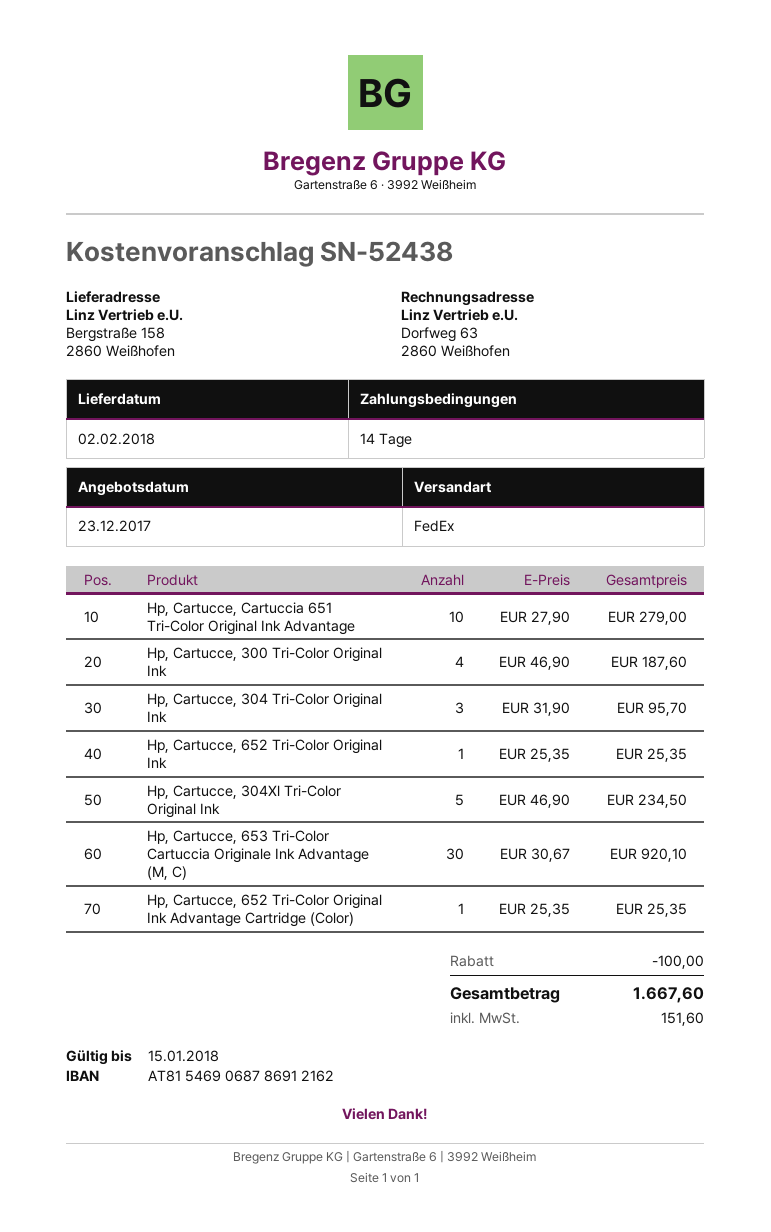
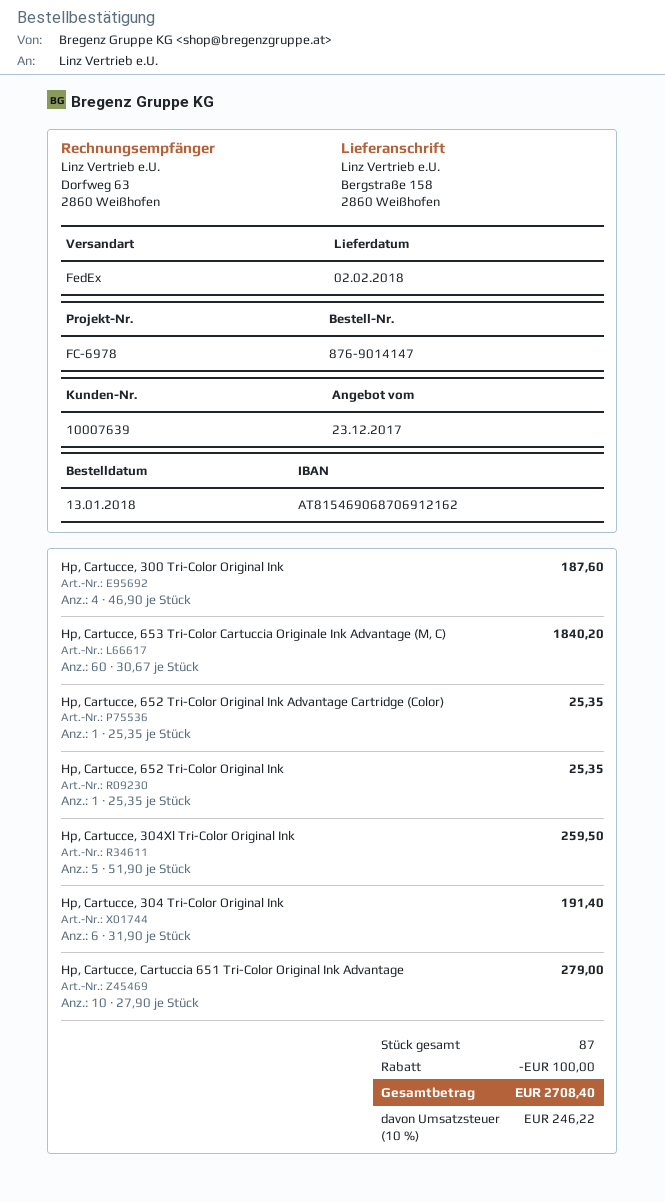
bank account: AT815469068786912162 -> AT815469068706912162
Hp, Cartucce, 304 Tri-Color Original Ink: 3 x 31.90 = 95.70 -> 6 x 31.90 = 191.40
Hp, Cartucce, 304Xl Tri-Color Original Ink: 5 x 46.90 = 234.50 -> 5 x 51.90 = 259.50
Hp, Cartucce, 653 Tri-Color Cartuccia Originale Ink Advantage (M, C): 30 x 30.67 = 920.10 -> 60 x 30.67 = 1840.20
tax: 151.60 -> 246.22
total: 1667.60 -> 2708.40

